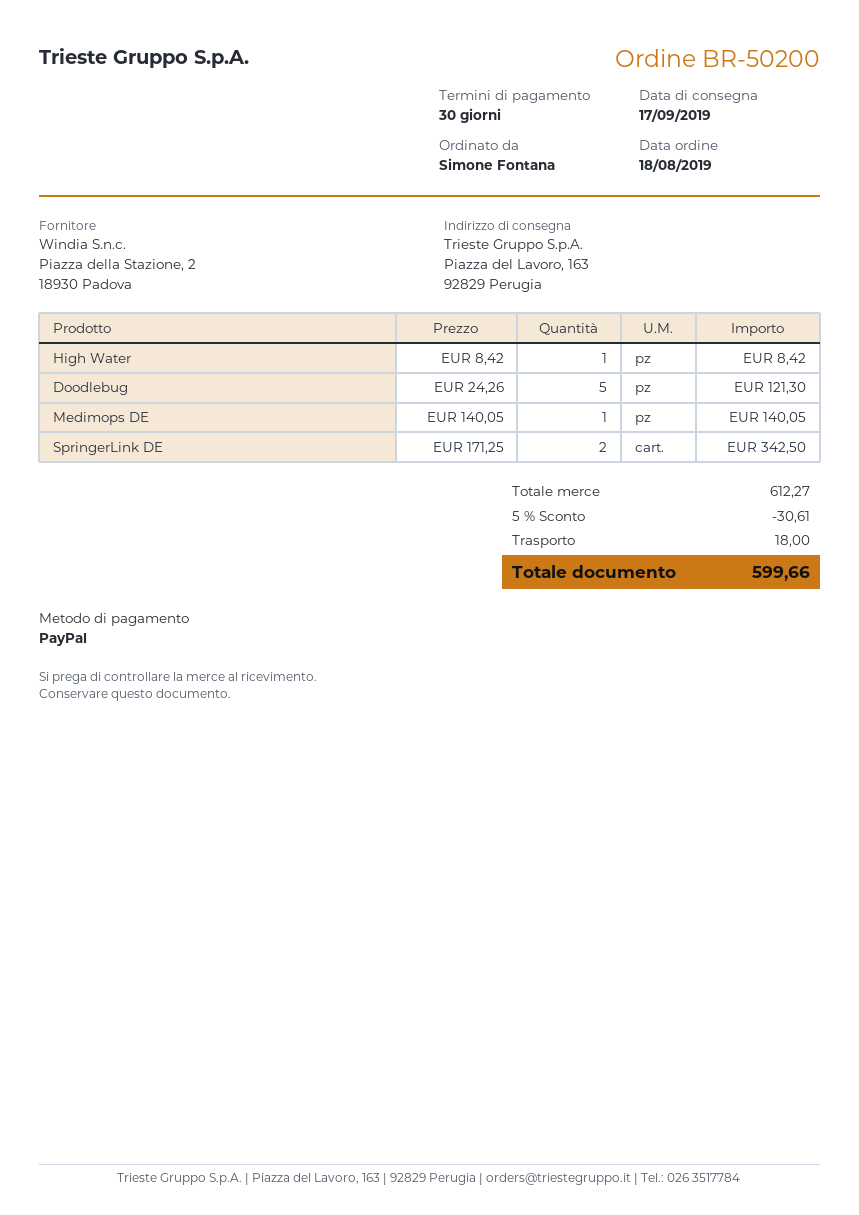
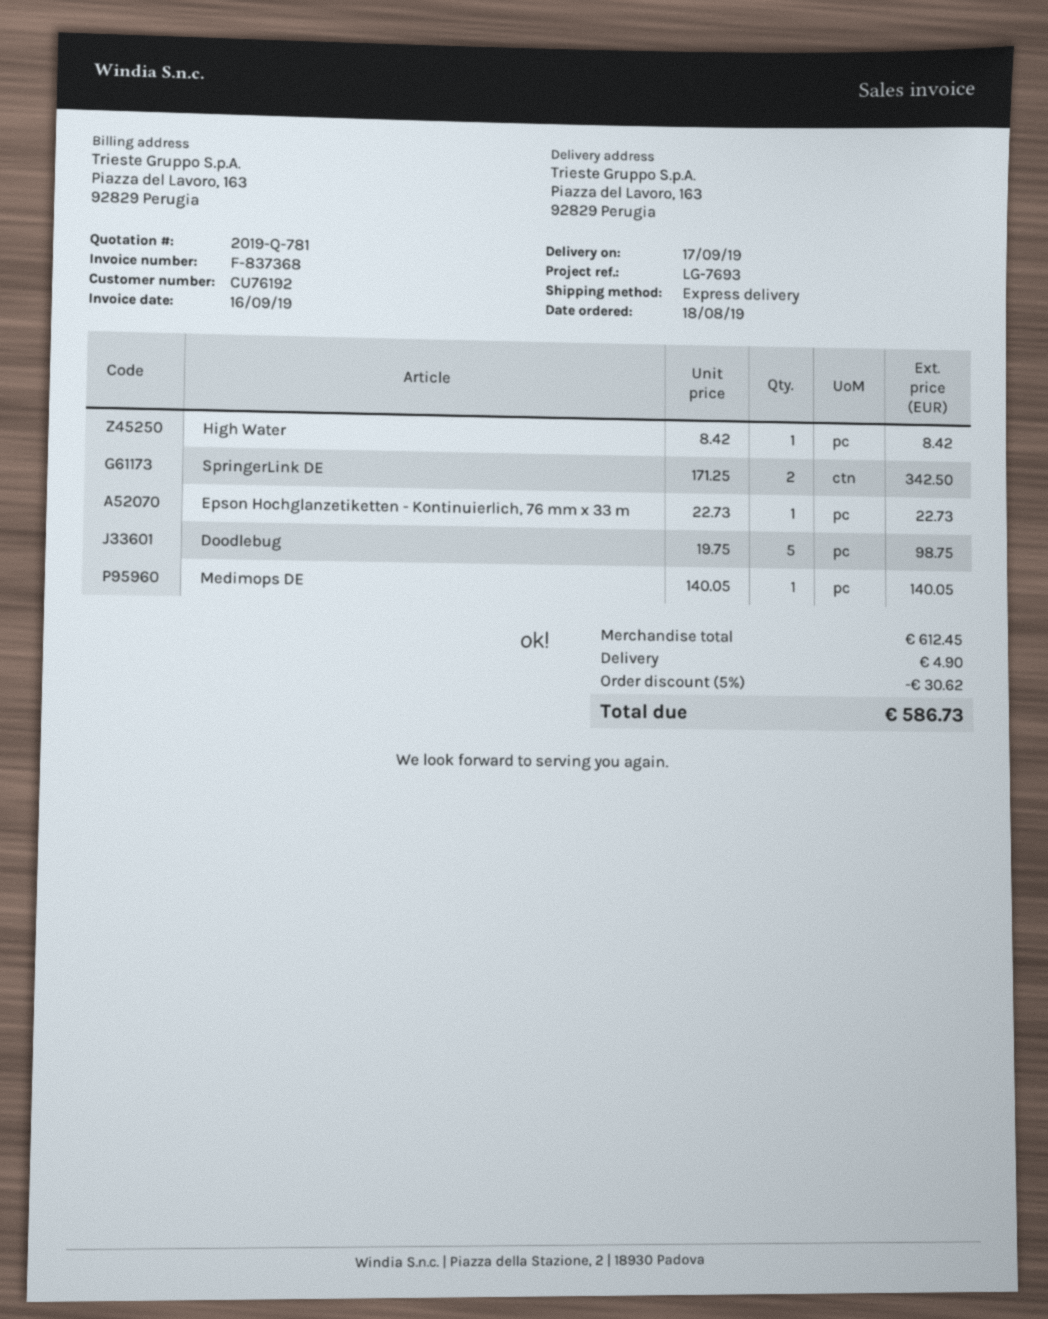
Doodlebug: 5 x 24.26 = 121.30 -> 5 x 19.75 = 98.75
Epson Hochglanzetiketten - Kontinuierlich, 76 mm x 33 m: none -> 1 x 22.73 = 22.73
subtotal: 612.27 -> 612.45
discount: 5% = 30.61 -> 5% = 30.62
shipping: 18.00 -> 4.90
total: 599.66 -> 586.73

